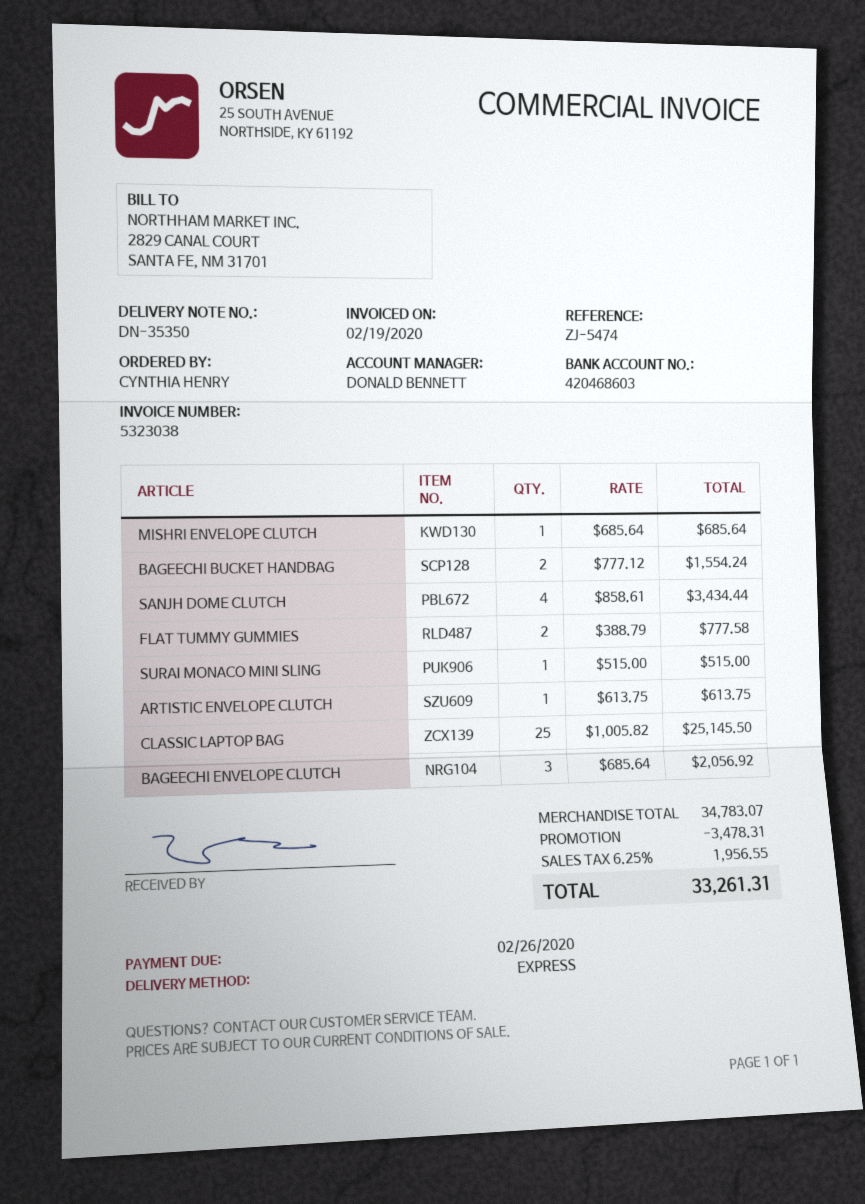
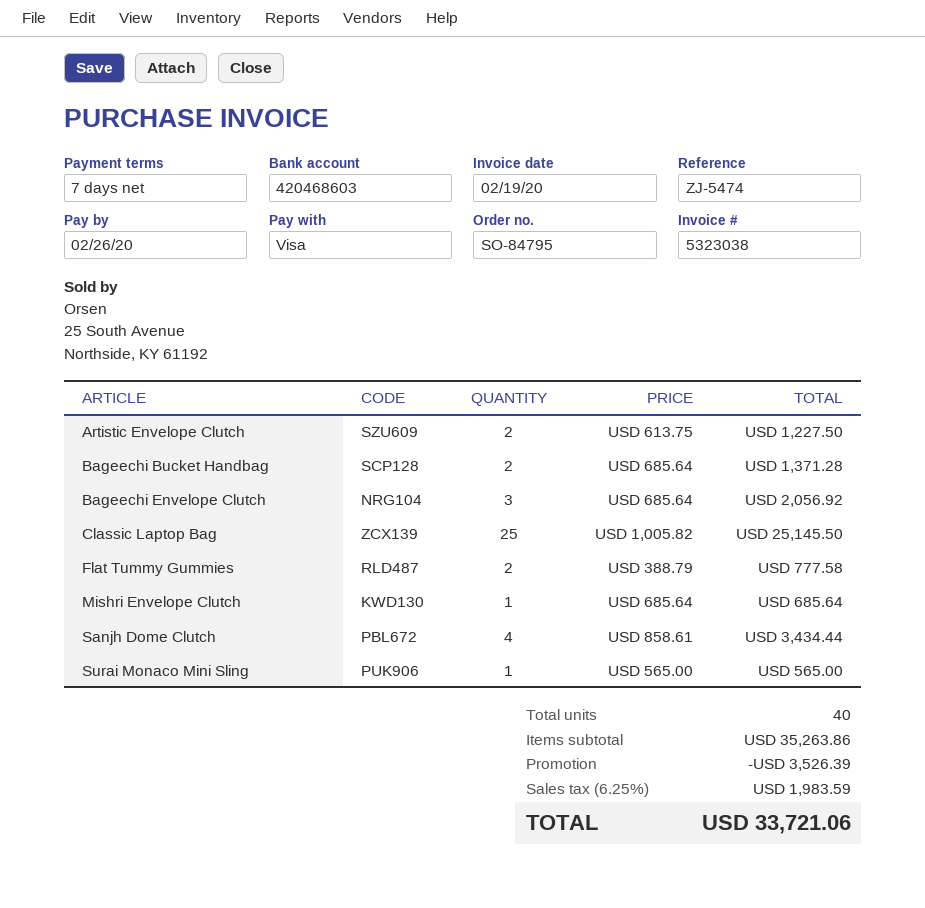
BAGEECHI BUCKET HANDBAG: 2 x 777.12 = 1554.24 -> 2 x 685.64 = 1371.28
SURAI MONACO MINI SLING: 1 x 515.00 = 515.00 -> 1 x 565.00 = 565.00
ARTISTIC ENVELOPE CLUTCH: 1 x 613.75 = 613.75 -> 2 x 613.75 = 1227.50
subtotal: 34783.07 -> 35263.86
discount: 3478.31 -> 3526.39
tax: 6.25% = 1956.55 -> 6.25% = 1983.59
total: 33261.31 -> 33721.06

